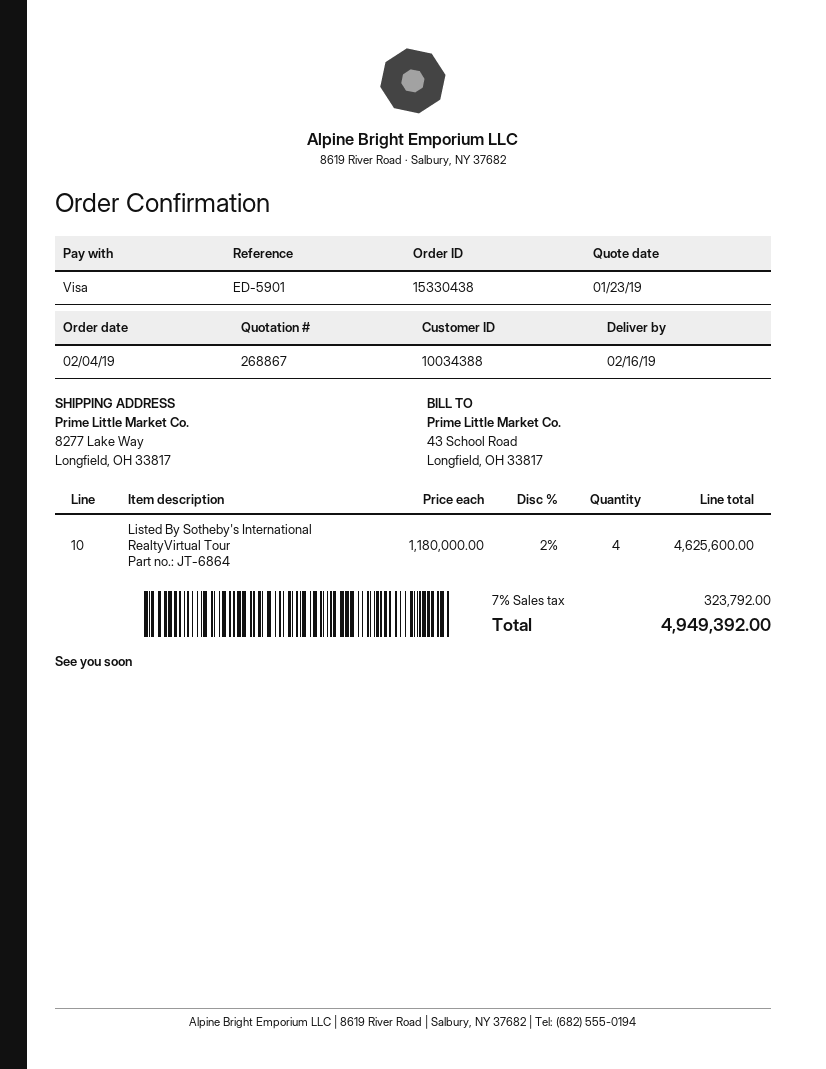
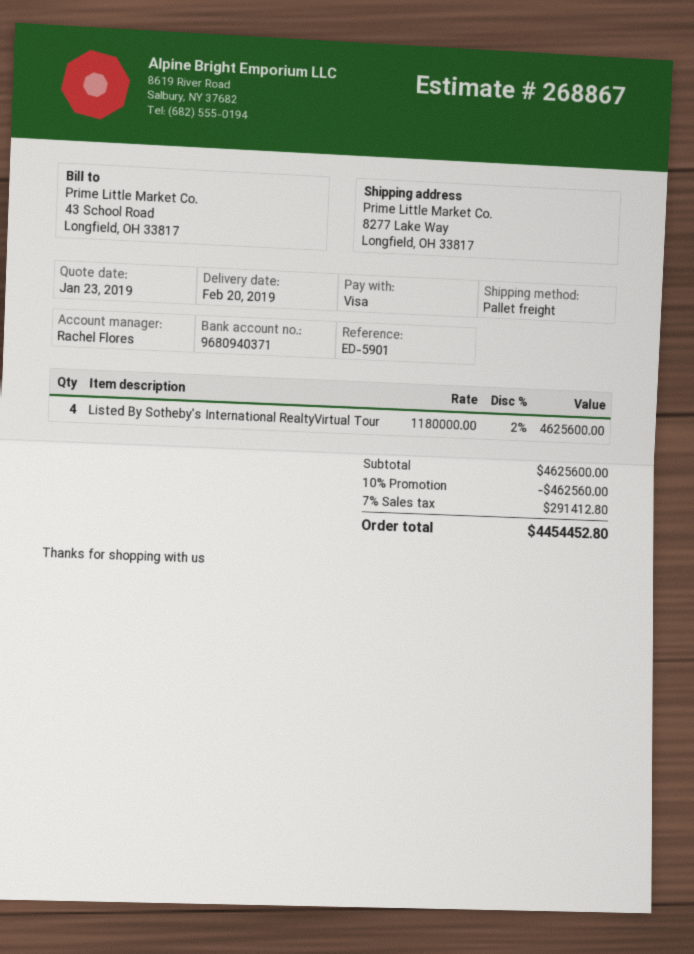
delivery date: 2019-02-16 -> 2019-02-20
discount: none -> 10% = 462560.00
tax: 7% = 323792.00 -> 7% = 291412.80
total: 4949392.00 -> 4454452.80

